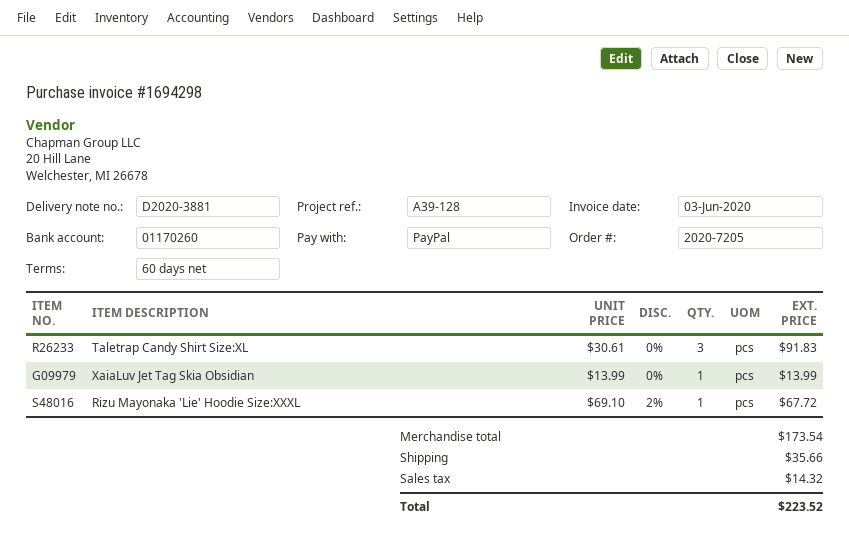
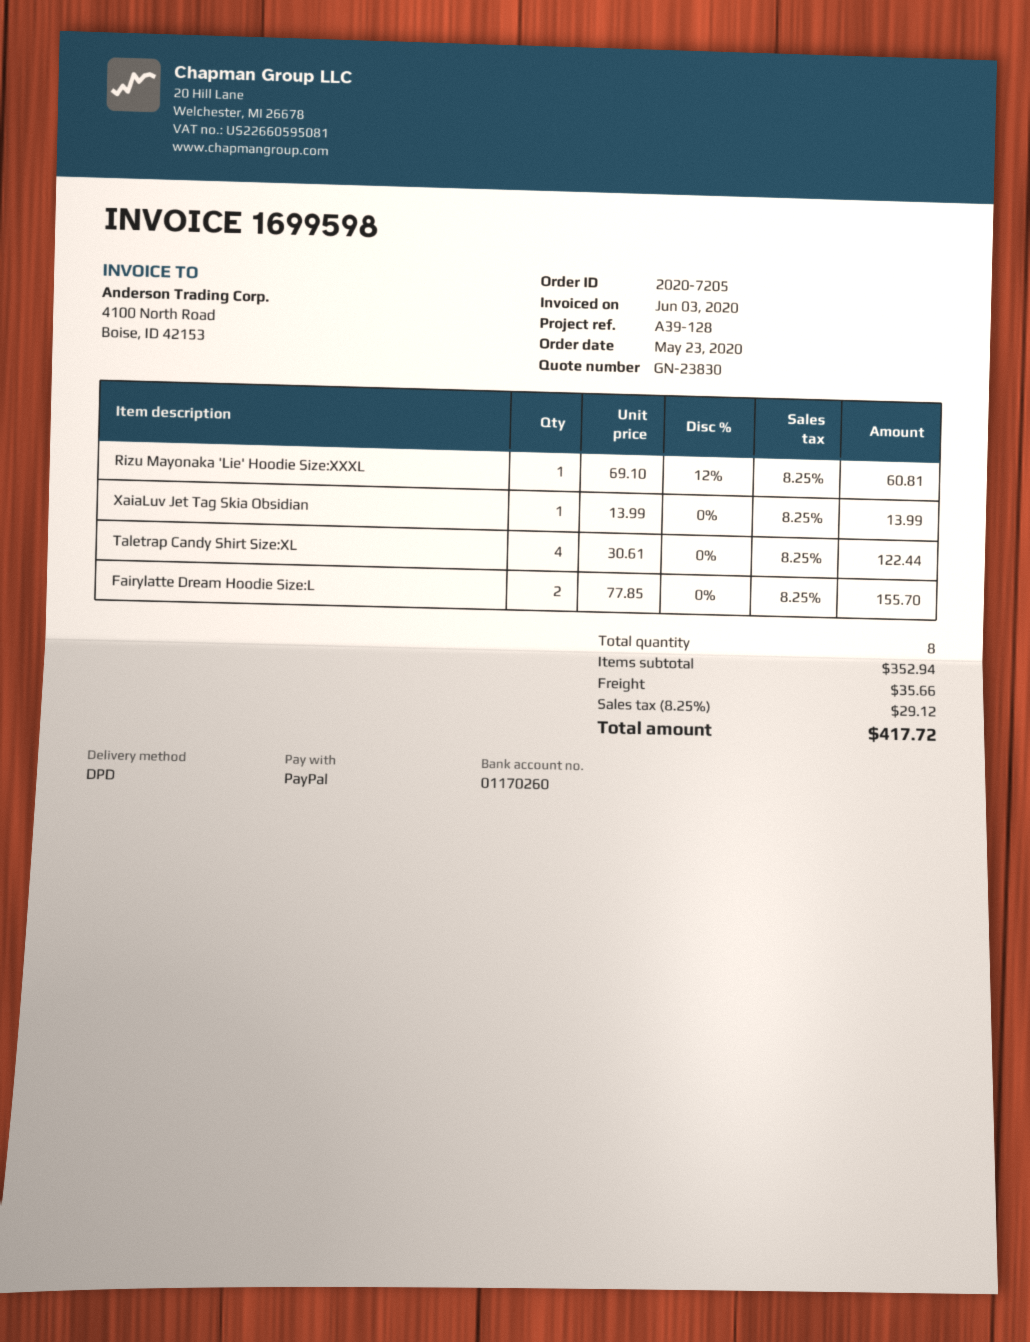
invoice number: 1694298 -> 1699598
Taletrap Candy Shirt Size:XL: 3 x 30.61 = 91.83 -> 4 x 30.61 = 122.44
Rizu Mayonaka 'Lie' Hoodie Size:XXXL: 1 x 69.10 - 2% = 67.72 -> 1 x 69.10 - 12% = 60.81
Fairylatte Dream Hoodie Size:L: none -> 2 x 77.85 = 155.70
subtotal: 173.54 -> 352.94
tax: 14.32 -> 29.12
total: 223.52 -> 417.72

